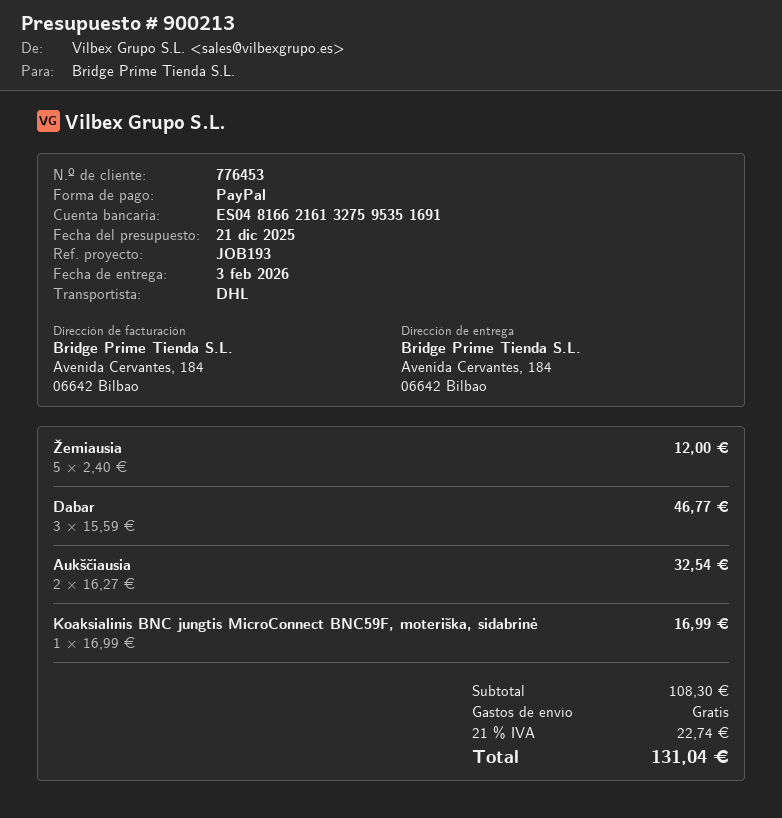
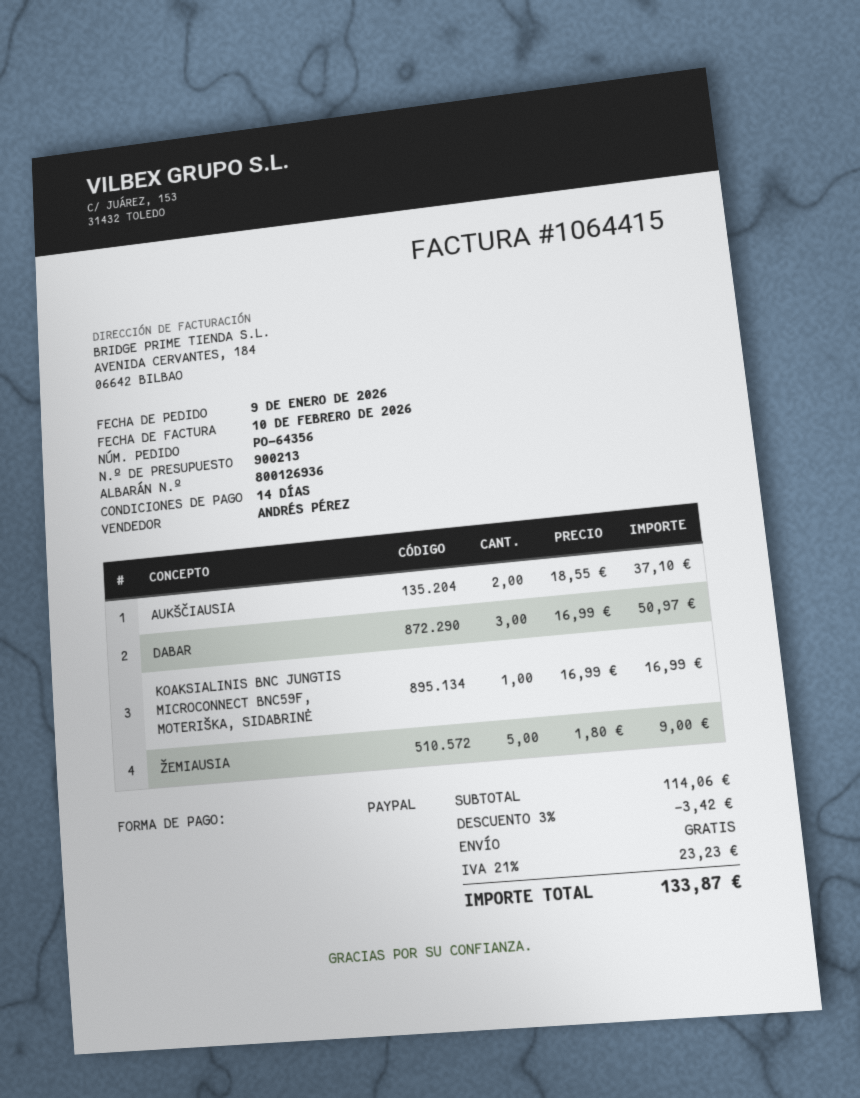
Žemiausia: 5 x 2.40 = 12.00 -> 5 x 1.80 = 9.00
Dabar: 3 x 15.59 = 46.77 -> 3 x 16.99 = 50.97
Aukščiausia: 2 x 16.27 = 32.54 -> 2 x 18.55 = 37.10
subtotal: 108.30 -> 114.06
discount: none -> 3% = 3.42
tax: 21% = 22.74 -> 21% = 23.23
total: 131.04 -> 133.87

